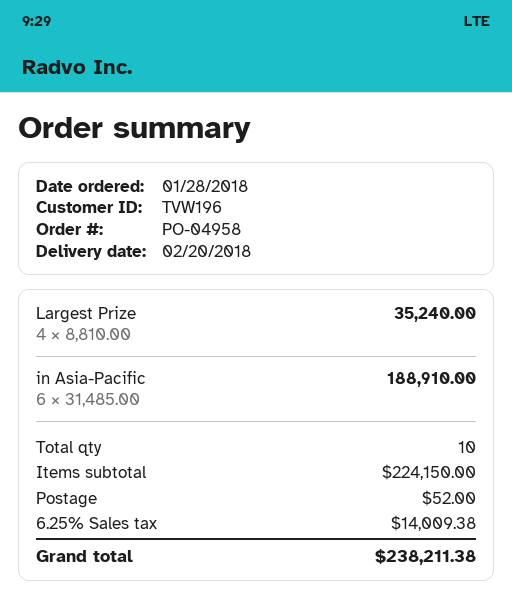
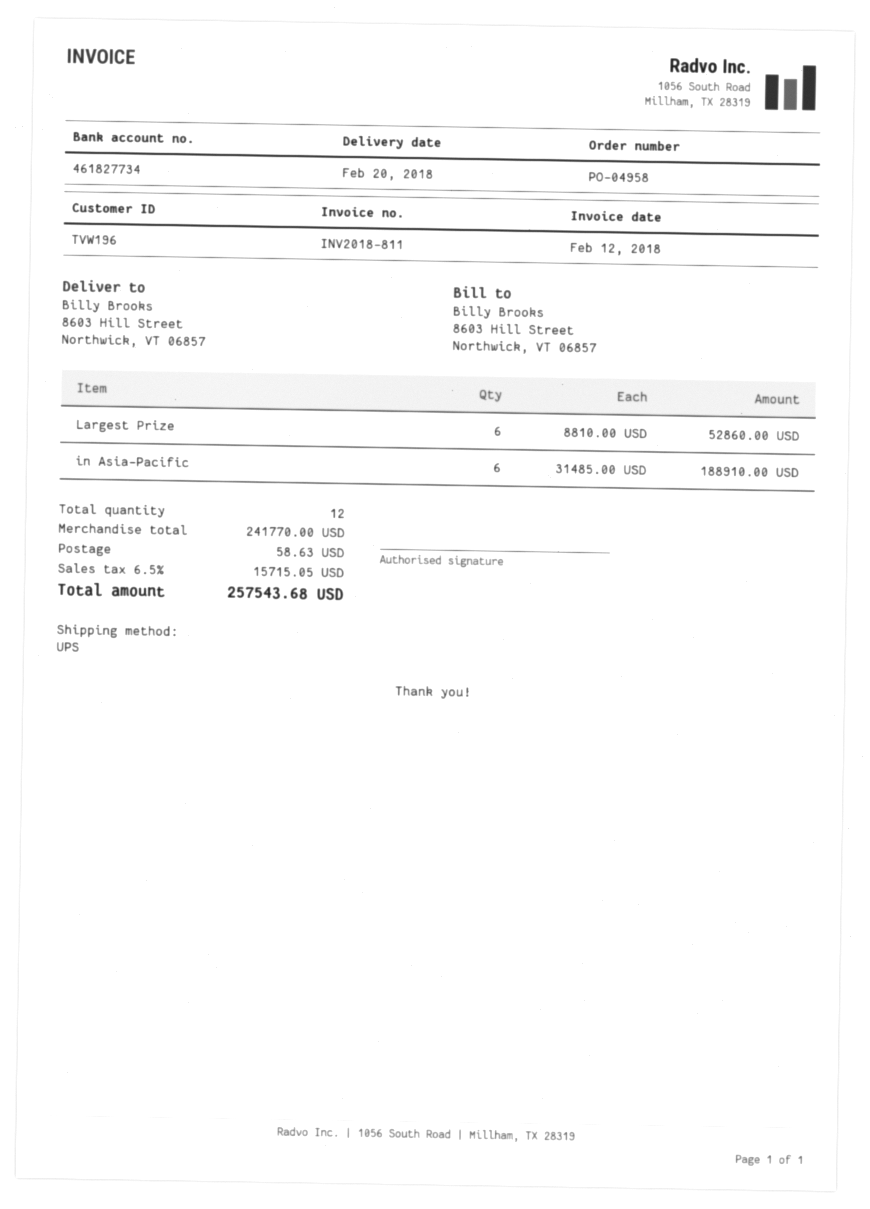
Largest Prize: 4 x 8810.00 = 35240.00 -> 6 x 8810.00 = 52860.00
total quantity: 10 -> 12
subtotal: 224150.00 -> 241770.00
shipping: 52.00 -> 58.63
tax: 6.25% = 14009.38 -> 6.5% = 15715.05
total: 238211.38 -> 257543.68

